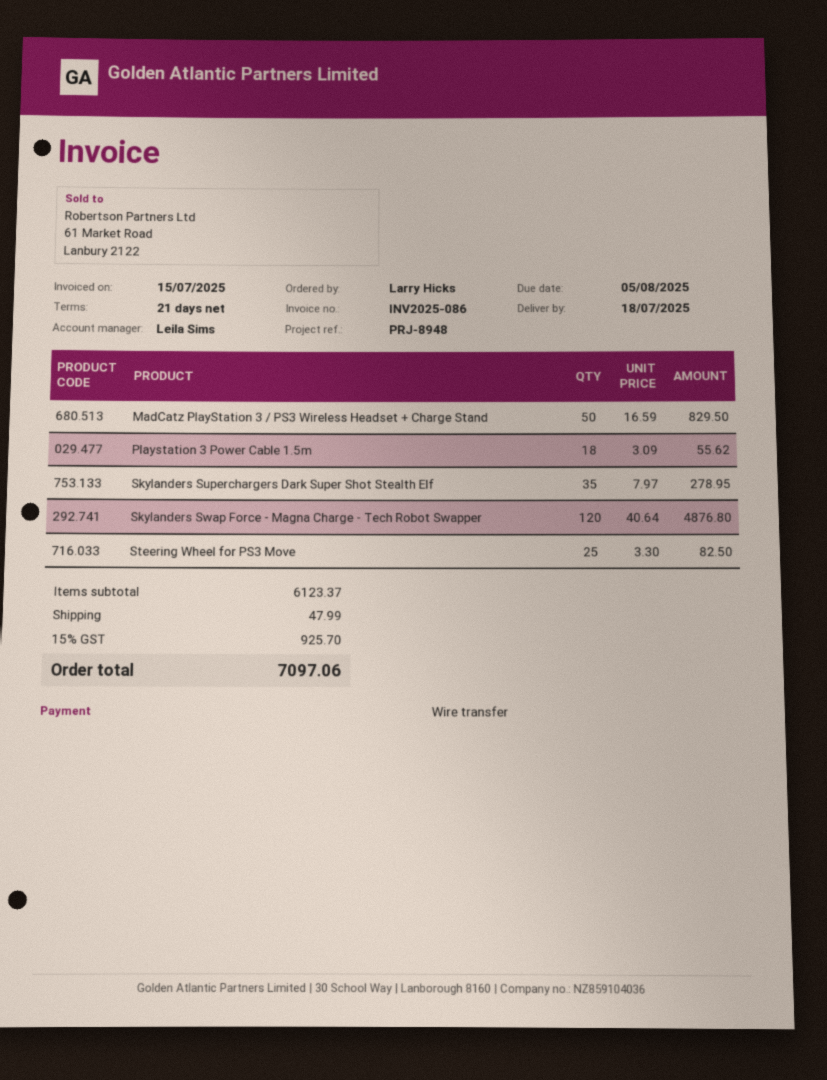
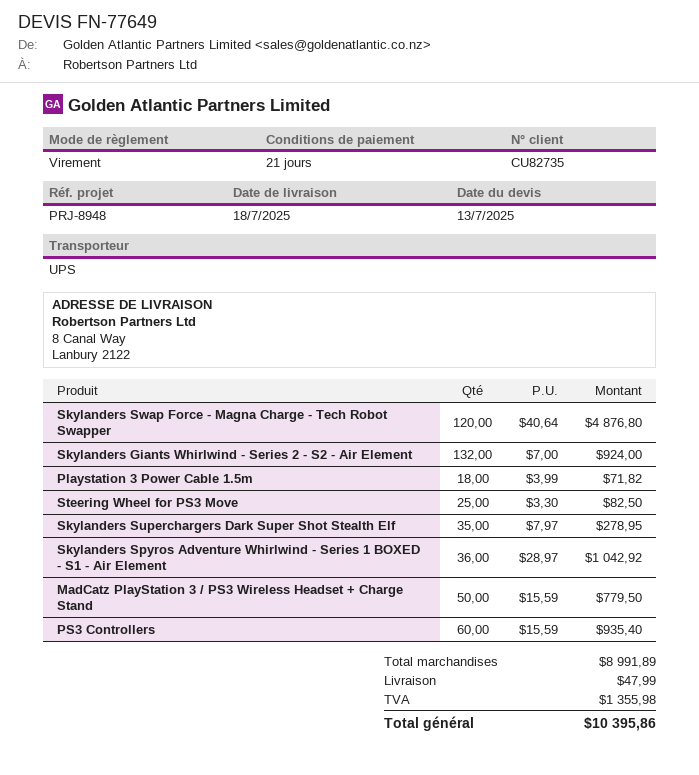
MadCatz PlayStation 3 / PS3 Wireless Headset + Charge Stand: 50 x 16.59 = 829.50 -> 50 x 15.59 = 779.50
Playstation 3 Power Cable 1.5m: 18 x 3.09 = 55.62 -> 18 x 3.99 = 71.82
Skylanders Giants Whirlwind - Series 2 - S2 - Air Element: none -> 132 x 7.00 = 924.00
Skylanders Spyros Adventure Whirlwind - Series 1 BOXED - S1 - Air Element: none -> 36 x 28.97 = 1042.92
PS3 Controllers: none -> 60 x 15.59 = 935.40
subtotal: 6123.37 -> 8991.89
tax: 925.70 -> 1355.98
total: 7097.06 -> 10395.86

